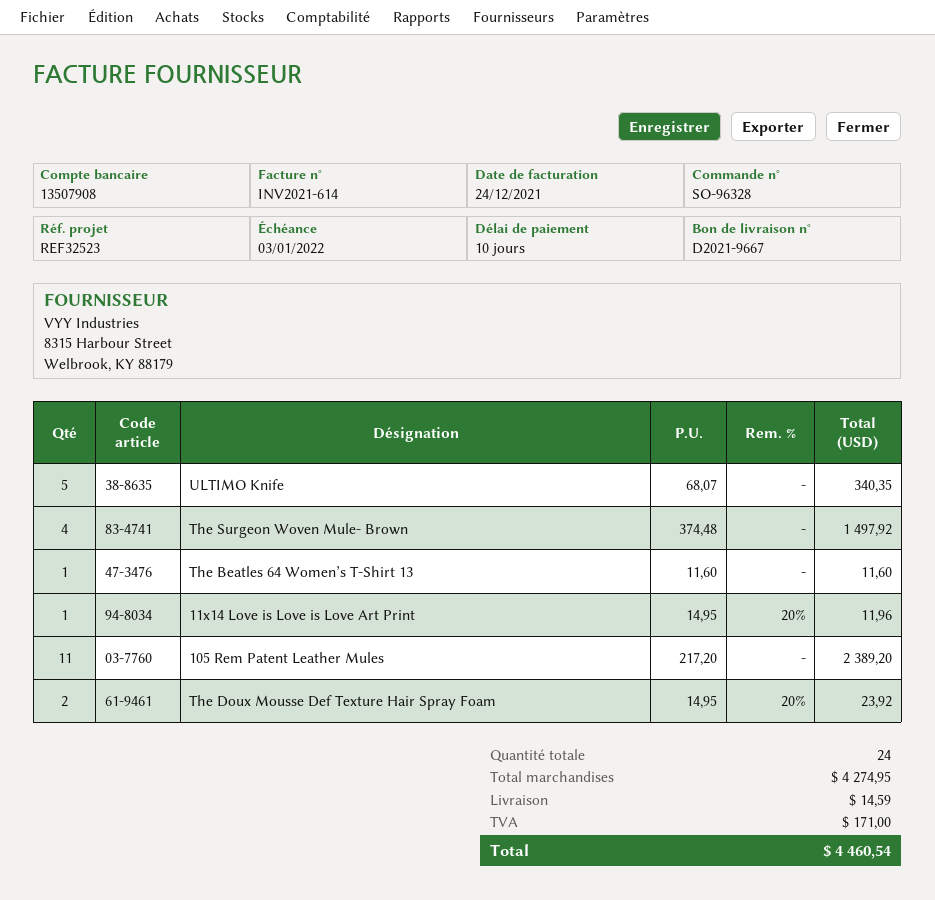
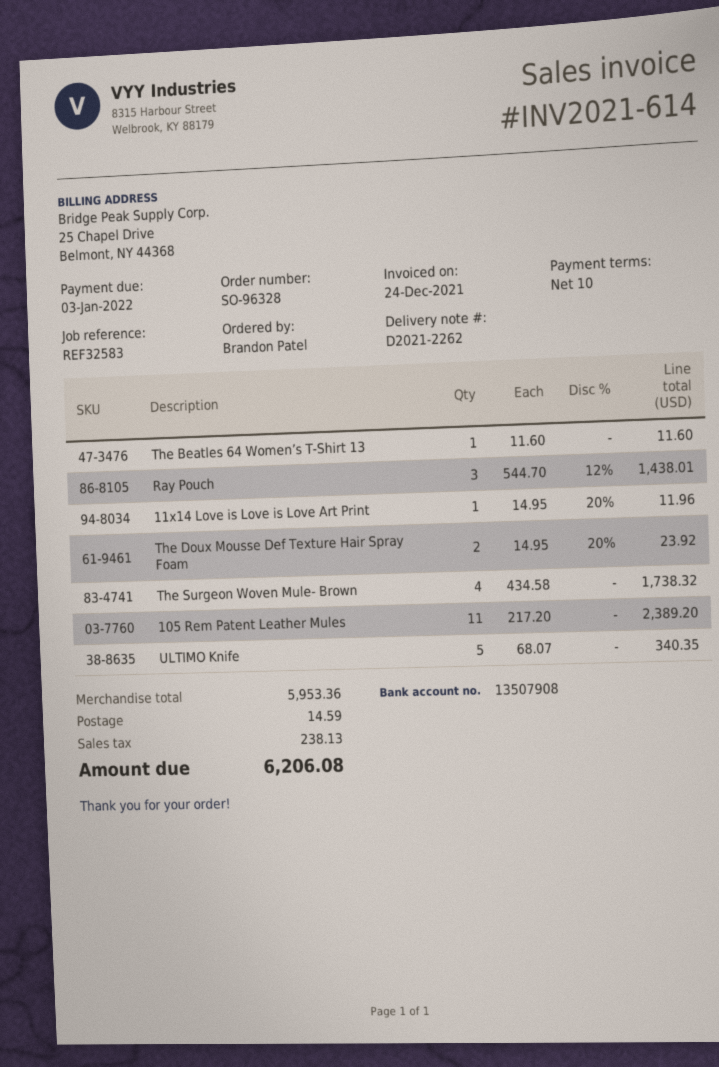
delivery note number: D2021-9667 -> D2021-2262
reference: REF32523 -> REF32583
The Surgeon Woven Mule- Brown: 4 x 374.48 = 1497.92 -> 4 x 434.58 = 1738.32
Ray Pouch: none -> 3 x 544.70 - 12% = 1438.01
subtotal: 4274.95 -> 5953.36
tax: 171.00 -> 238.13
total: 4460.54 -> 6206.08

